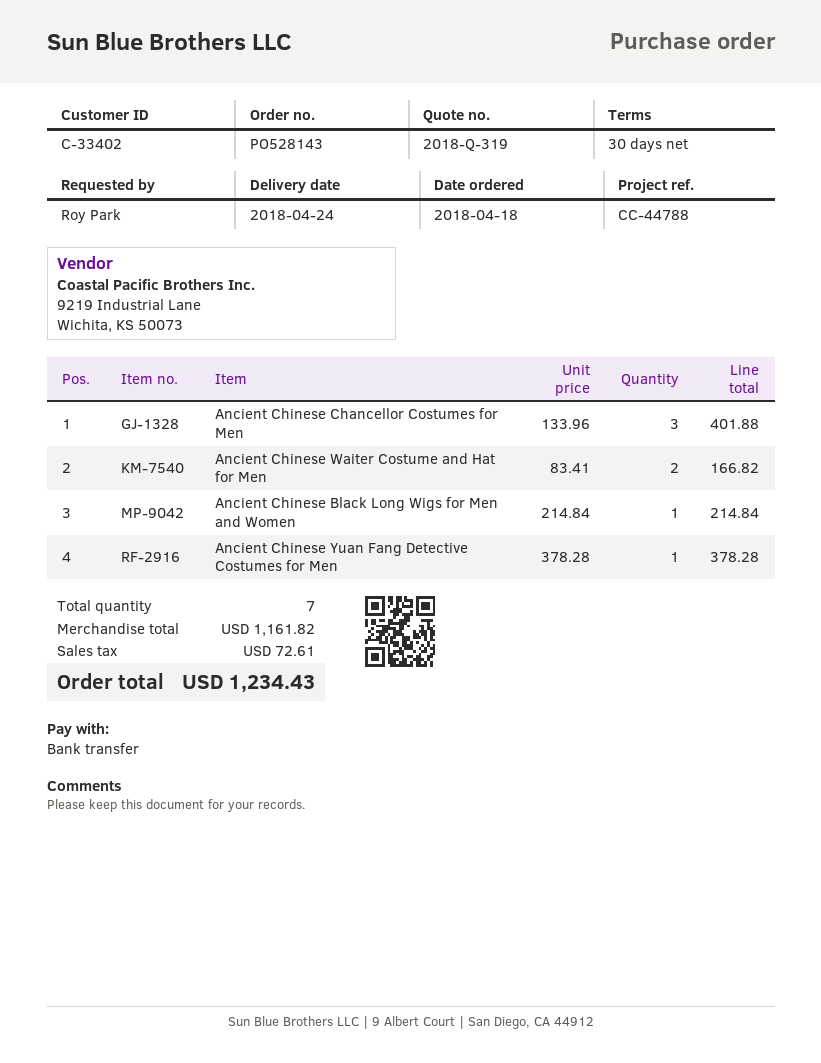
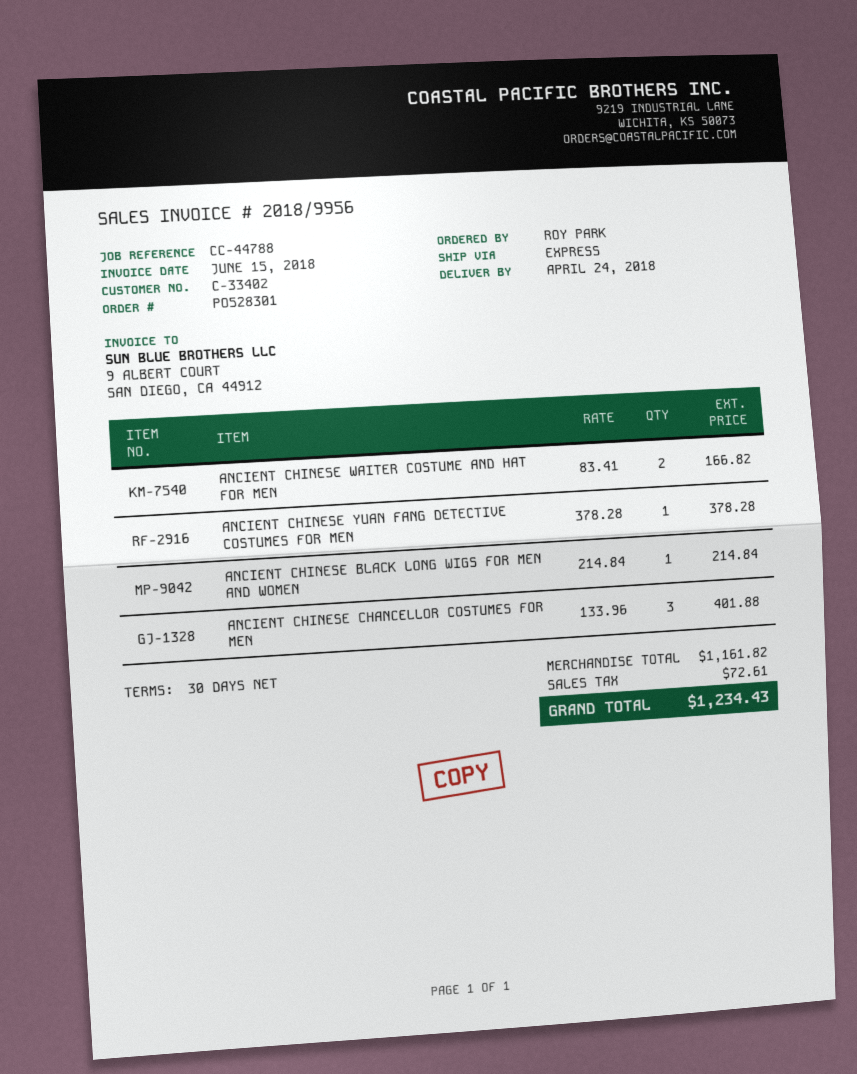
order number: PO528143 -> PO528301

